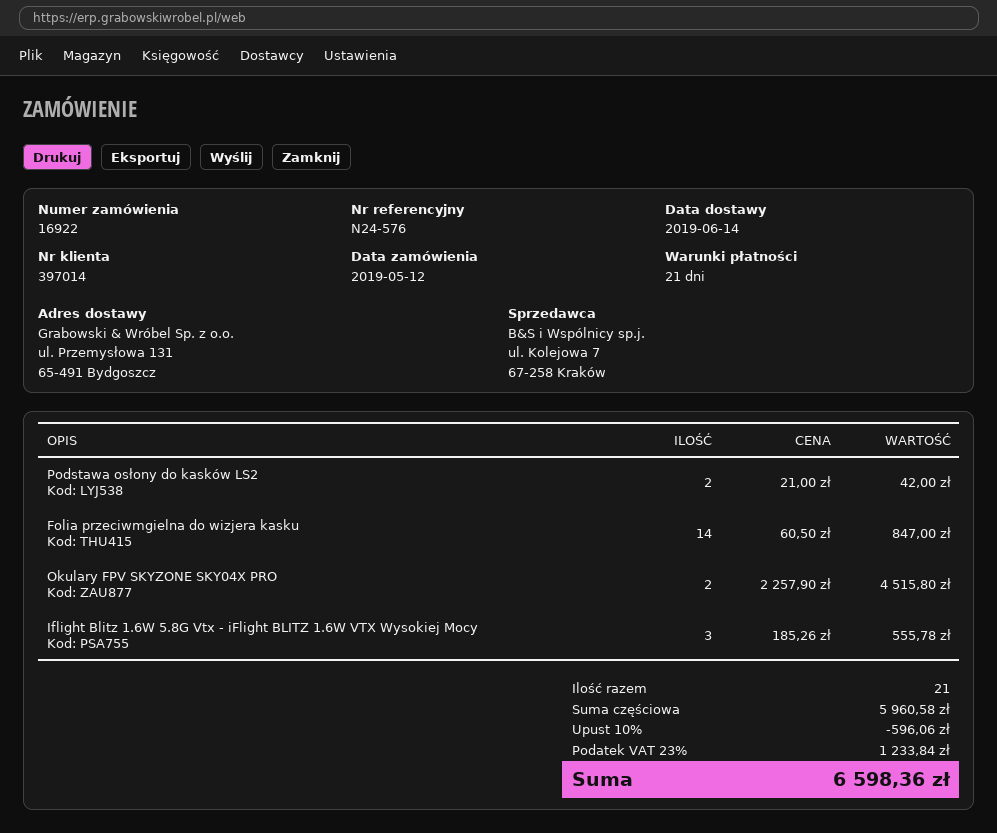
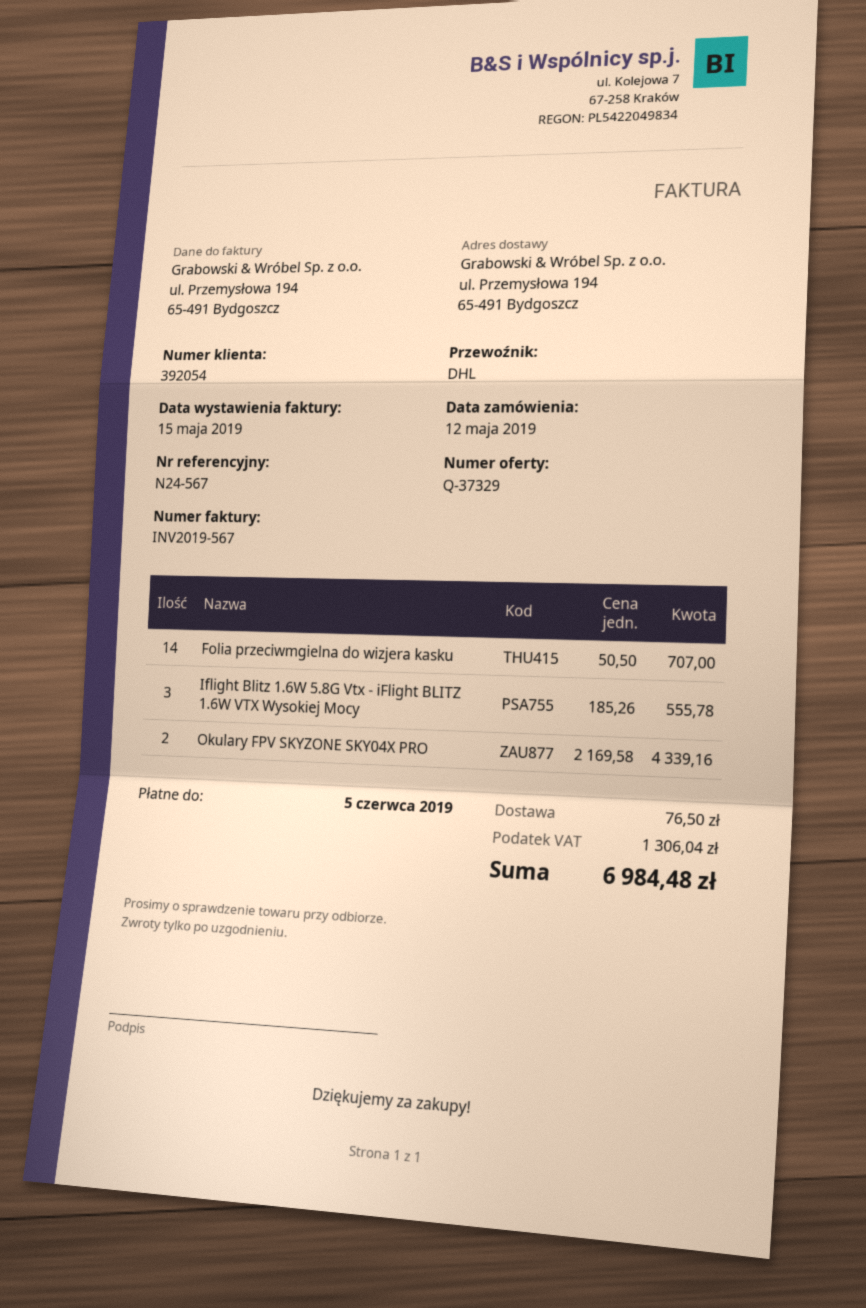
customer number: 397014 -> 392054
reference: N24-576 -> N24-567
ship to: ul. Przemysłowa 131, 65-491 Bydgoszcz -> ul. Przemysłowa 194, 65-491 Bydgoszcz
Podstawa osłony do kasków LS2: 2 x 21.00 = 42.00 -> none
Folia przeciwmgielna do wizjera kasku: 14 x 60.50 = 847.00 -> 14 x 50.50 = 707.00
Okulary FPV SKYZONE SKY04X PRO: 2 x 2257.90 = 4515.80 -> 2 x 2169.58 = 4339.16
discount: 10% = 596.06 -> none
shipping: none -> 76.50
tax: 1233.84 -> 1306.04
total: 6598.36 -> 6984.48

